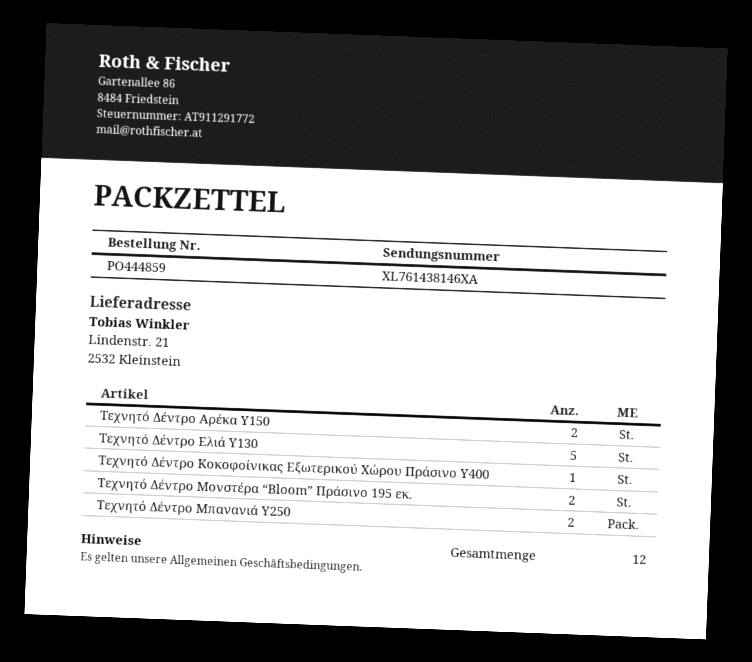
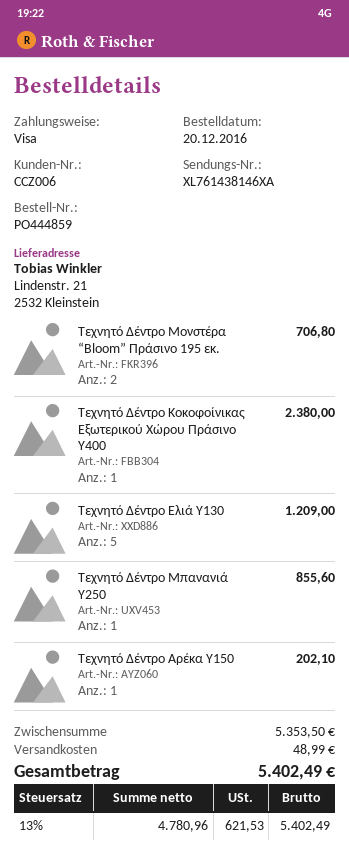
Τεχνητό Δέντρο Αρέκα Υ150: 2 -> 1
Τεχνητό Δέντρο Μπανανιά Υ250: 2 -> 1

